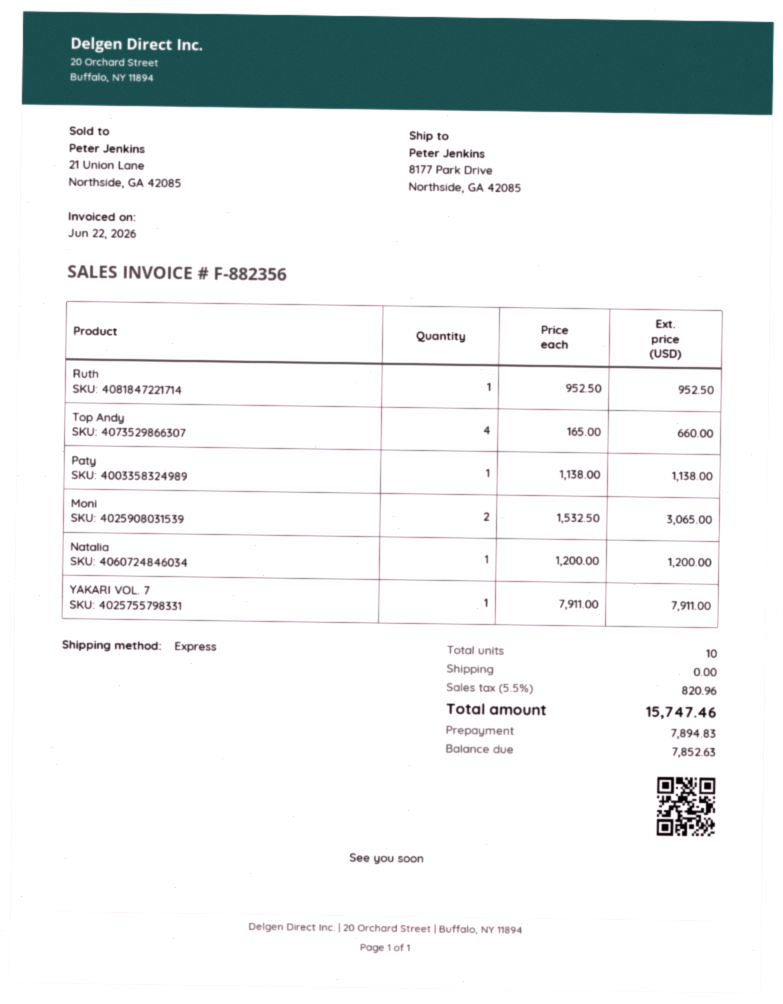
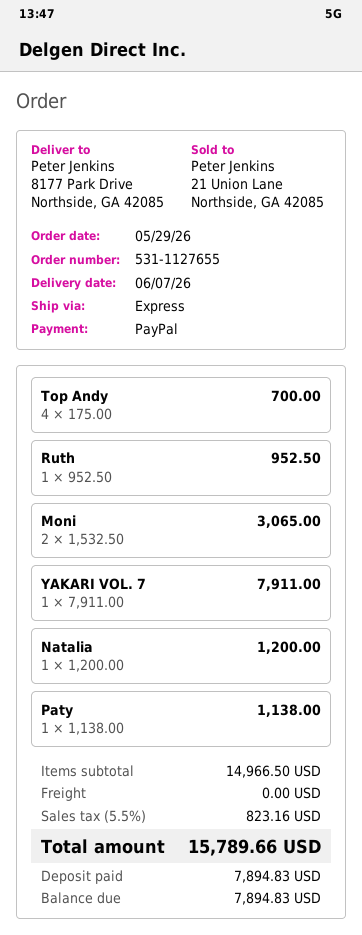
Top Andy: 4 x 165.00 = 660.00 -> 4 x 175.00 = 700.00
tax: 5.5% = 820.96 -> 5.5% = 823.16
total: 15747.46 -> 15789.66
balance: 7852.63 -> 7894.83

